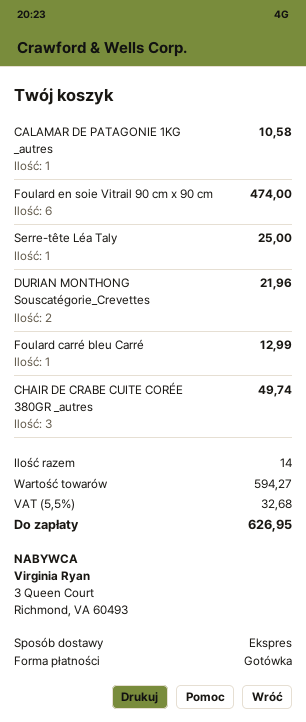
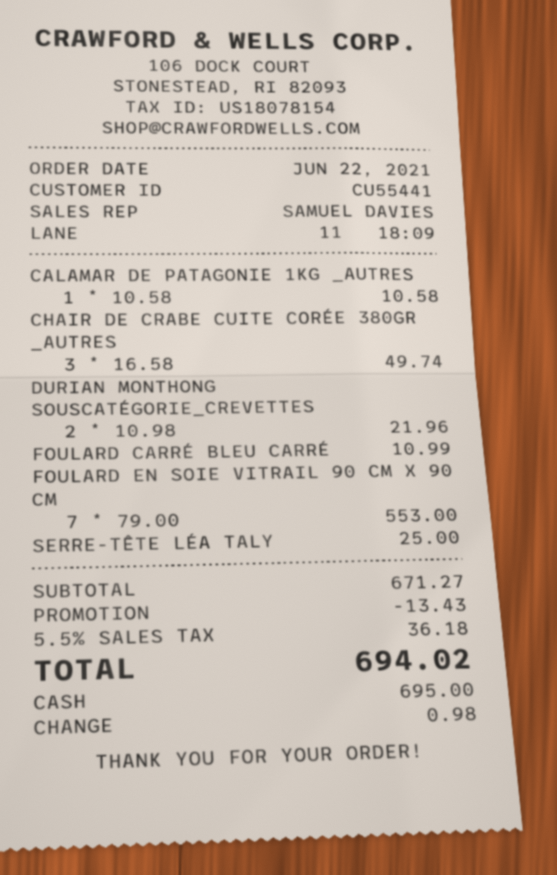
Foulard en soie Vitrail 90 cm x 90 cm: 6 for 474.00 -> 7 for 553.00
Foulard carré bleu Carré: 1 for 12.99 -> 1 for 10.99
subtotal: 594.27 -> 671.27
discount: none -> 13.43
tax: 5.5% = 32.68 -> 5.5% = 36.18
total: 626.95 -> 694.02

